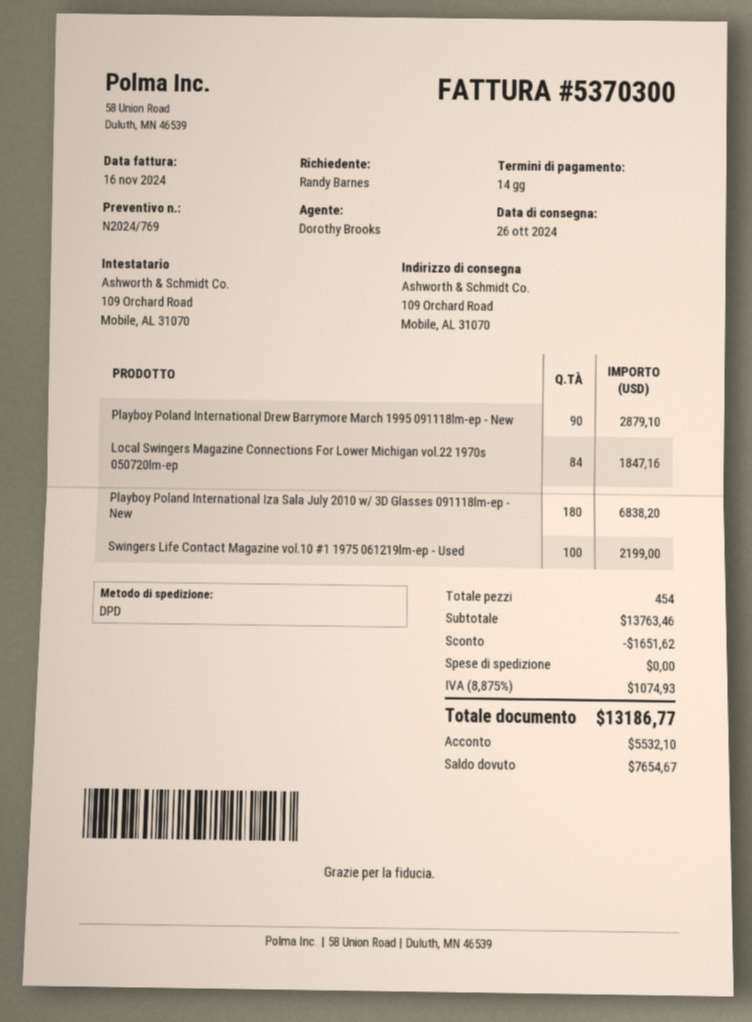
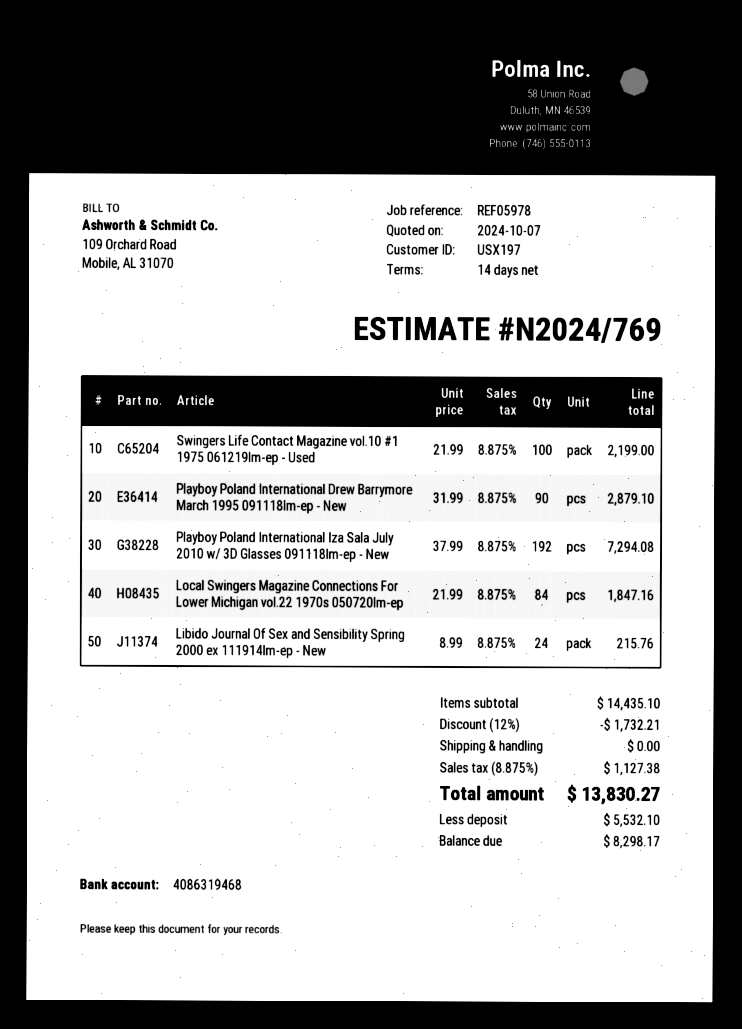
Playboy Poland International Iza Sala July 2010 w/ 3D Glasses 091118lm-ep - New: 180 for 6838.20 -> 192 for 7294.08
Libido Journal Of Sex and Sensibility Spring 2000 ex 111914lm-ep - New: none -> 24 for 215.76
subtotal: 13763.46 -> 14435.10
discount: 1651.62 -> 1732.21
tax: 8.875% = 1074.93 -> 8.875% = 1127.38
total: 13186.77 -> 13830.27
balance: 7654.67 -> 8298.17

